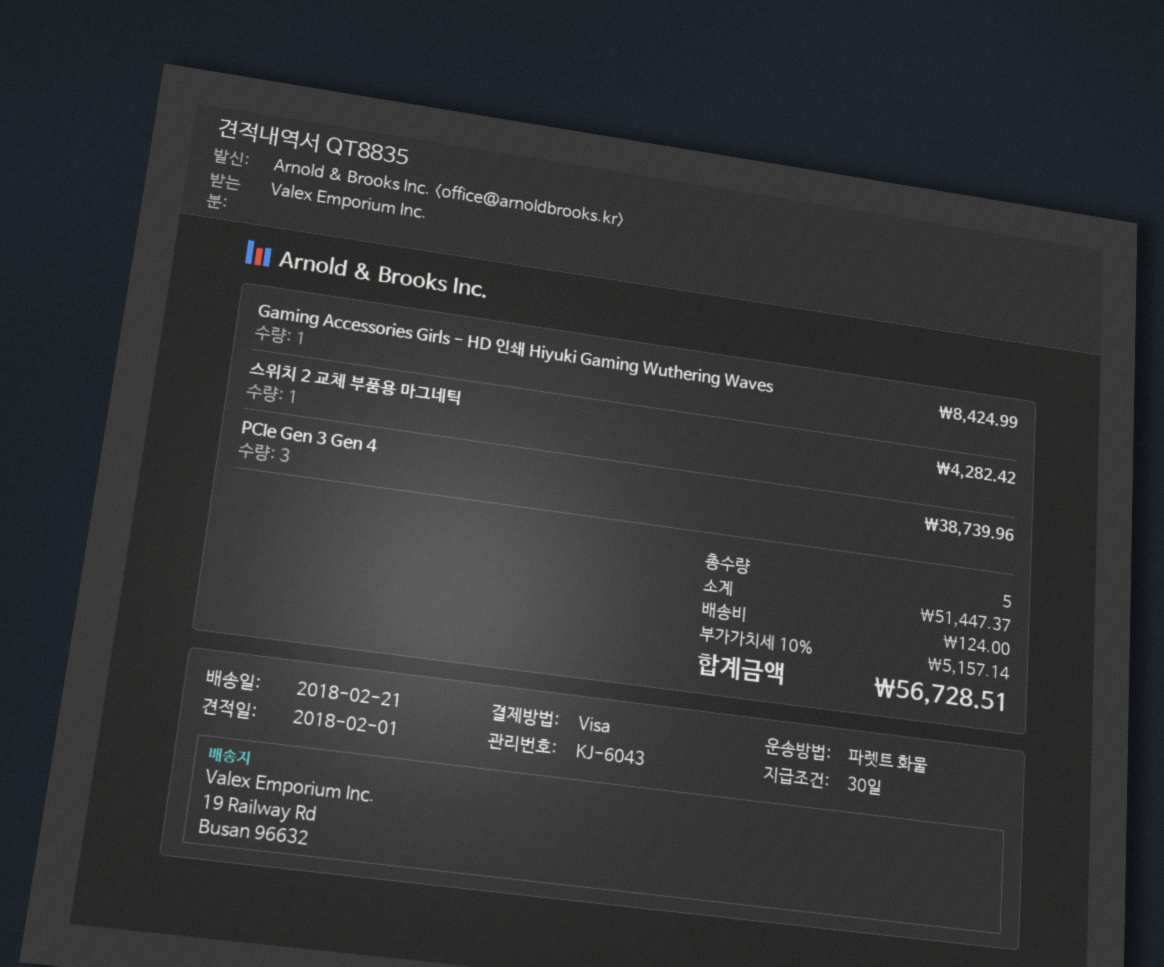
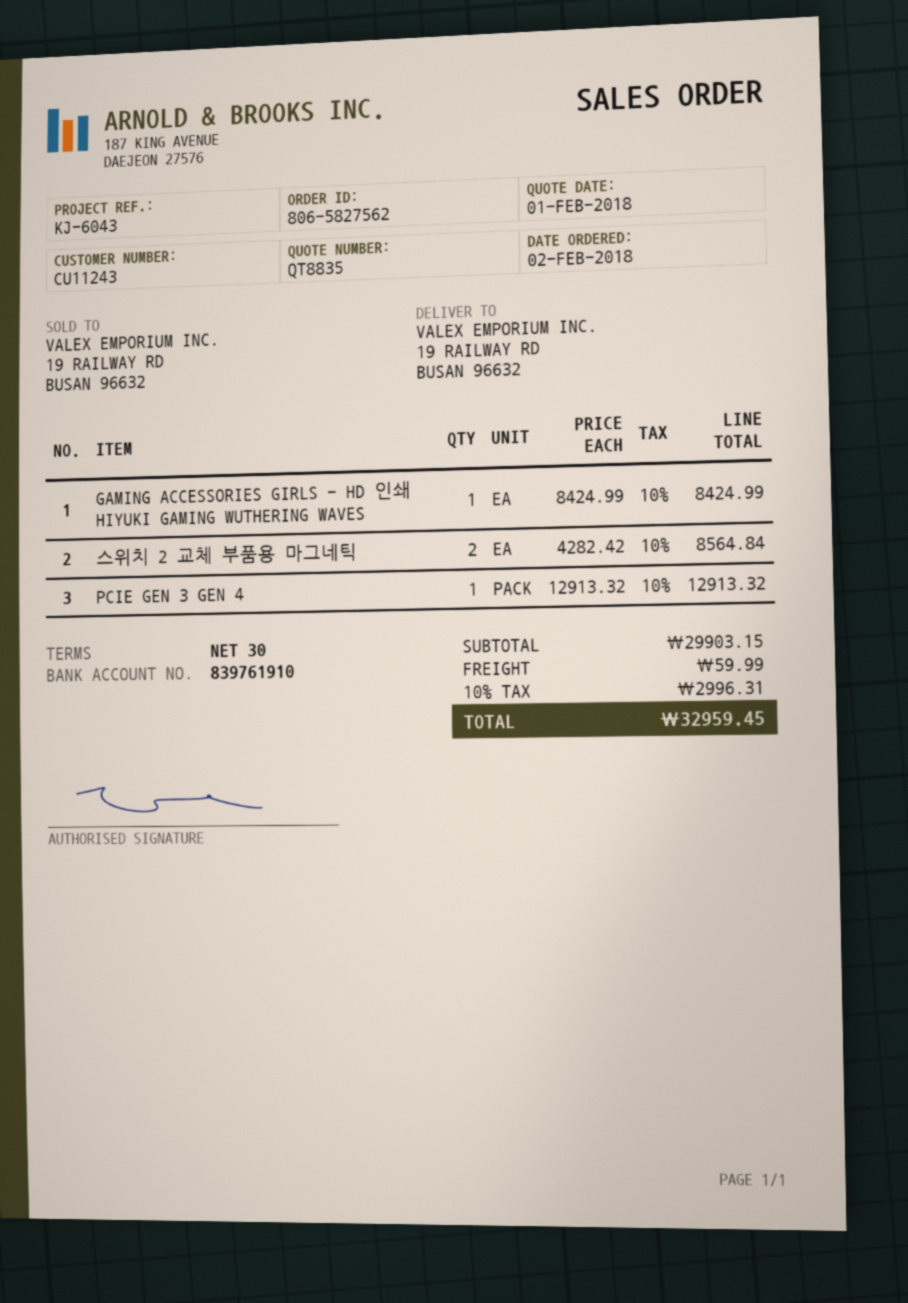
스위치 2 교체 부품용 마그네틱: 1 for 4282.42 -> 2 for 8564.84
PCIe Gen 3 Gen 4: 3 for 38739.96 -> 1 for 12913.32
subtotal: 51447.37 -> 29903.15
shipping: 124.00 -> 59.99
tax: 10% = 5157.14 -> 10% = 2996.31
total: 56728.51 -> 32959.45

